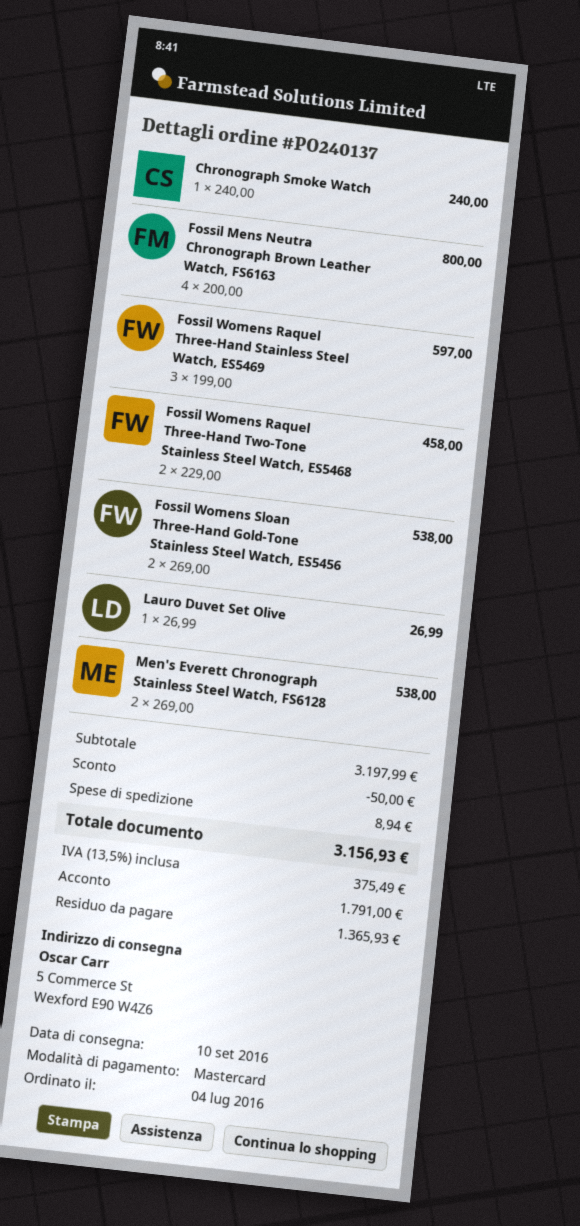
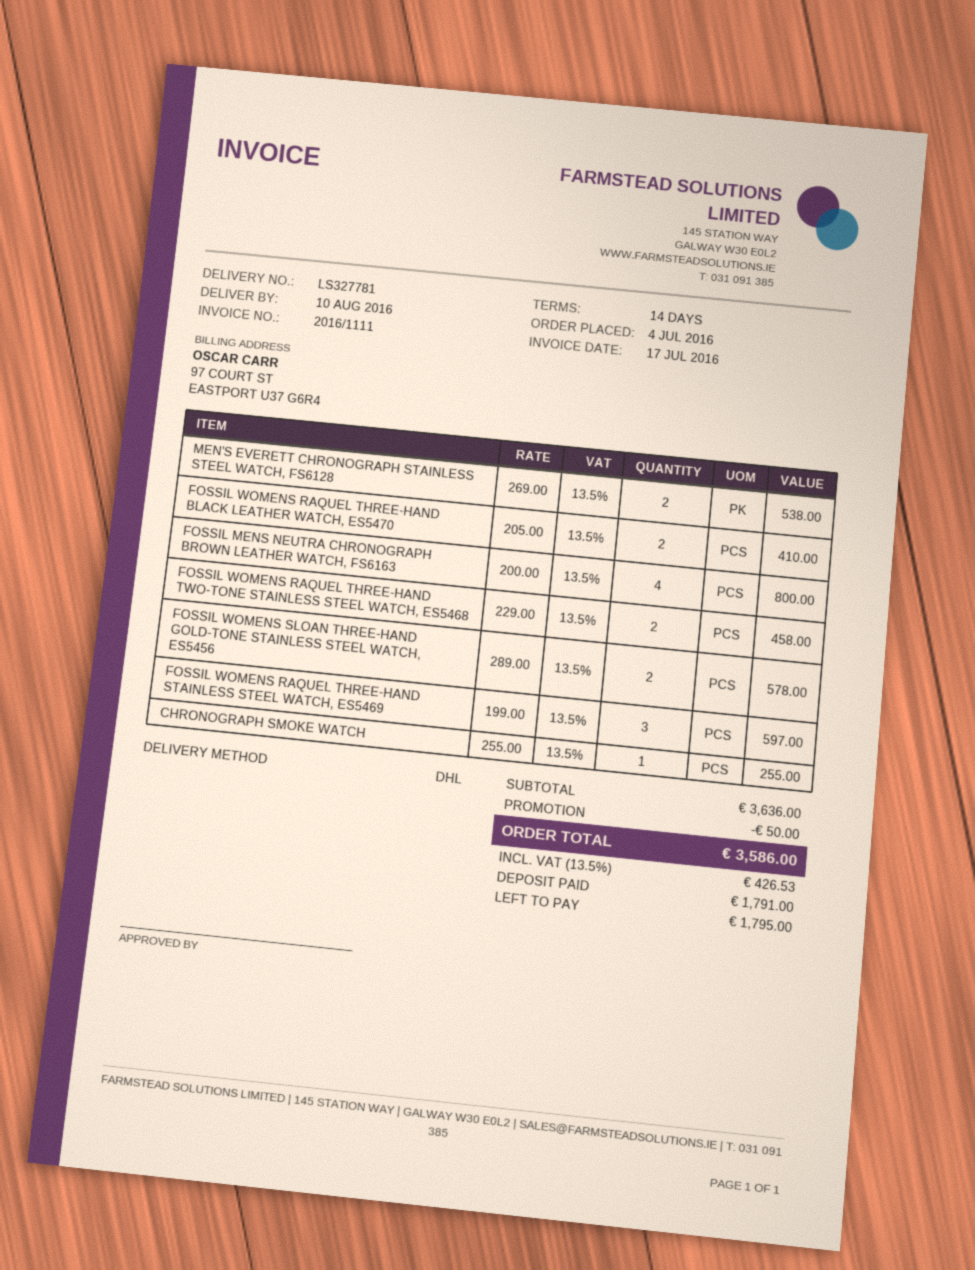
delivery date: 2016-09-10 -> 2016-08-10
Chronograph Smoke Watch: 1 x 240.00 = 240.00 -> 1 x 255.00 = 255.00
Fossil Womens Sloan Three-Hand Gold-Tone Stainless Steel Watch, ES5456: 2 x 269.00 = 538.00 -> 2 x 289.00 = 578.00
Lauro Duvet Set Olive: 1 x 26.99 = 26.99 -> none
FOSSIL WOMENS RAQUEL THREE-HAND BLACK LEATHER WATCH, ES5470: none -> 2 x 205.00 = 410.00
subtotal: 3197.99 -> 3636.00
shipping: 8.94 -> none
tax: 13.5% = 375.49 -> 13.5% = 426.53
total: 3156.93 -> 3586.00
balance: 1365.93 -> 1795.00

